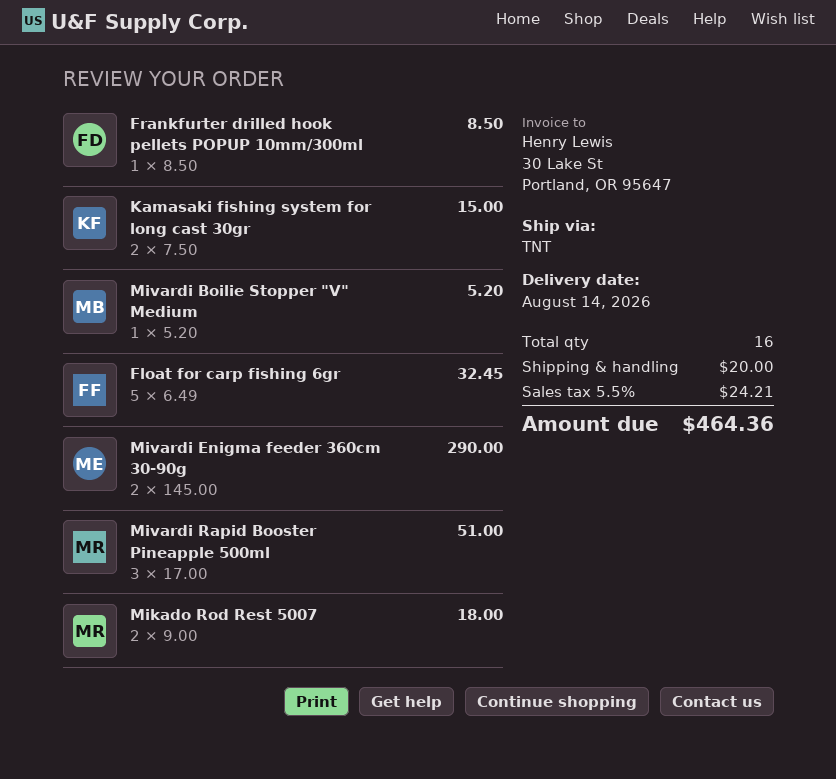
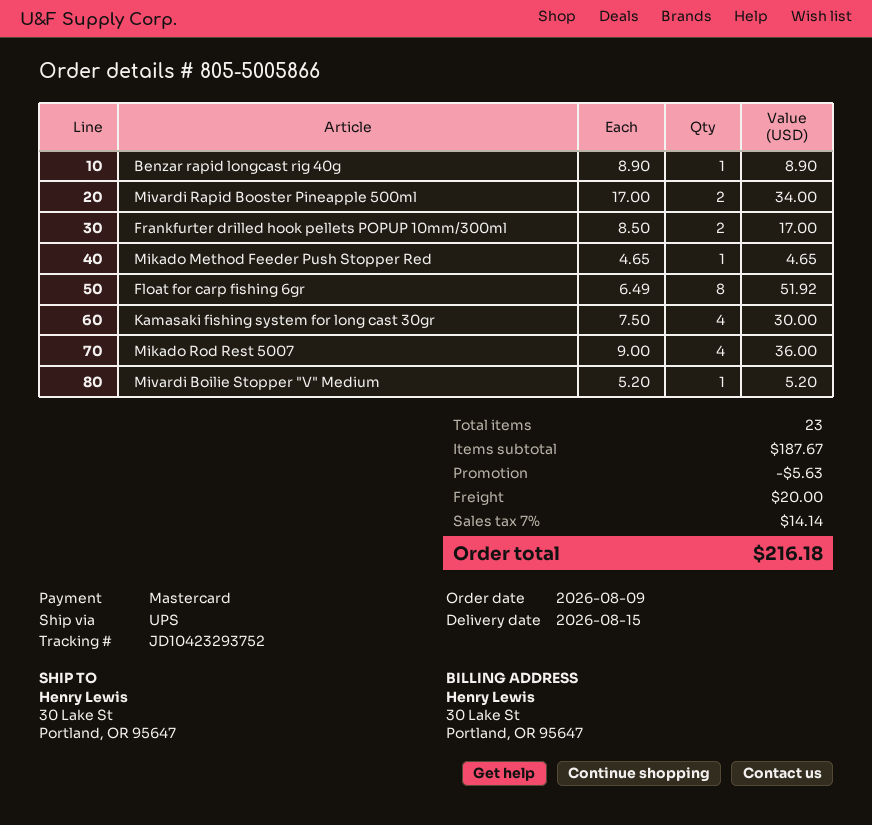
delivery date: 2026-08-14 -> 2026-08-15
shipping method: TNT -> UPS
Frankfurter drilled hook pellets POPUP 10mm/300ml: 1 x 8.50 = 8.50 -> 2 x 8.50 = 17.00
Kamasaki fishing system for long cast 30gr: 2 x 7.50 = 15.00 -> 4 x 7.50 = 30.00
Float for carp fishing 6gr: 5 x 6.49 = 32.45 -> 8 x 6.49 = 51.92
Mivardi Enigma feeder 360cm 30-90g: 2 x 145.00 = 290.00 -> none
Mivardi Rapid Booster Pineapple 500ml: 3 x 17.00 = 51.00 -> 2 x 17.00 = 34.00
Mikado Rod Rest 5007: 2 x 9.00 = 18.00 -> 4 x 9.00 = 36.00
Benzar rapid longcast rig 40g: none -> 1 x 8.90 = 8.90
Mikado Method Feeder Push Stopper Red: none -> 1 x 4.65 = 4.65
total quantity: 16 -> 23
discount: none -> 5.63
tax: 5.5% = 24.21 -> 7% = 14.14
total: 464.36 -> 216.18

